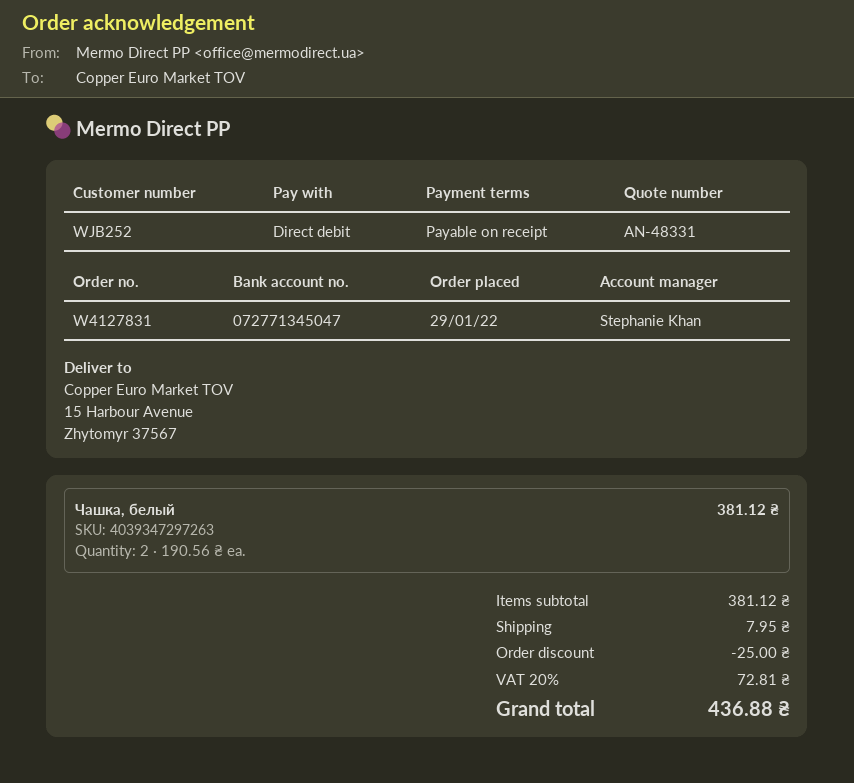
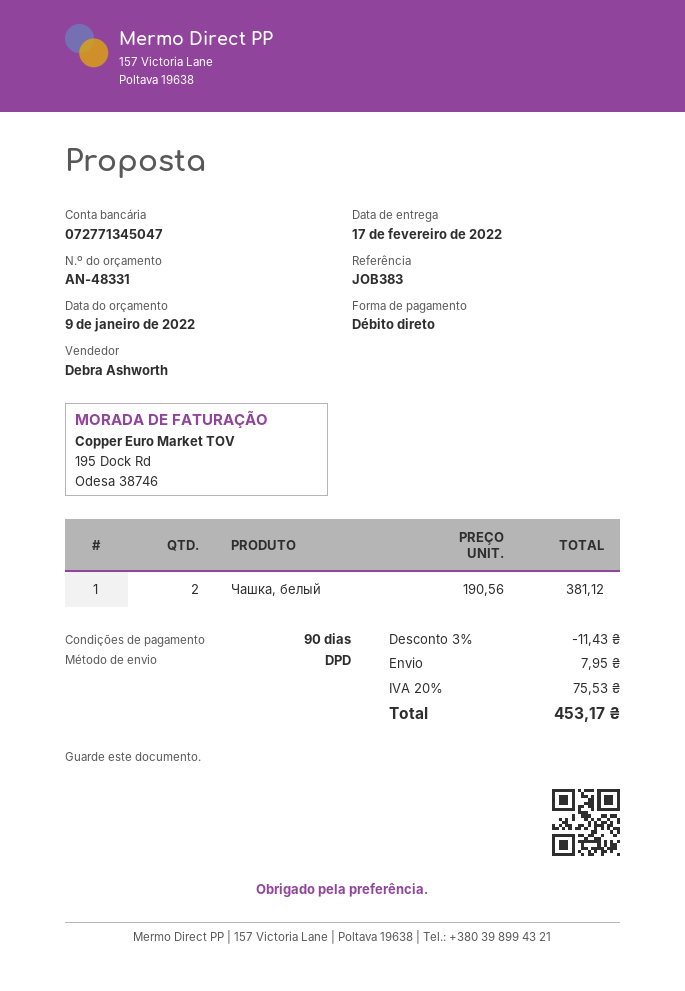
payment terms: on receipt -> 90 days
sales rep: Stephanie Khan -> Debra Ashworth
discount: 25.00 -> 11.43
tax: 20% = 72.81 -> 20% = 75.53
total: 436.88 -> 453.17

